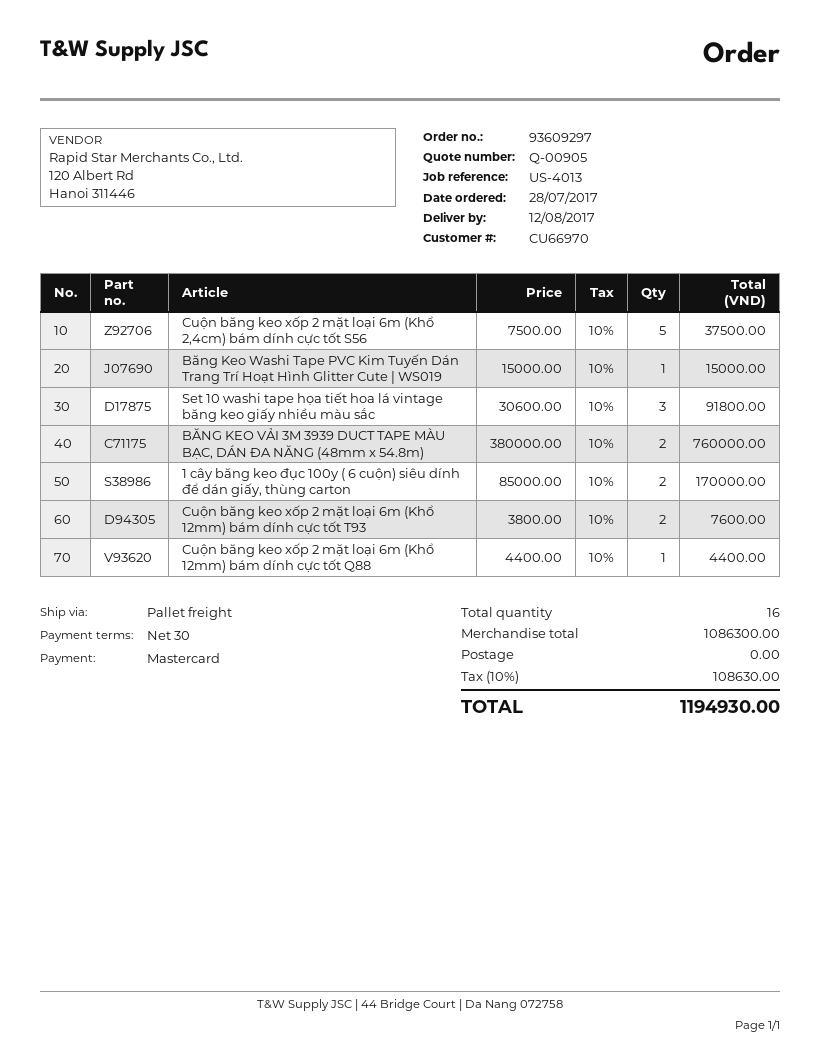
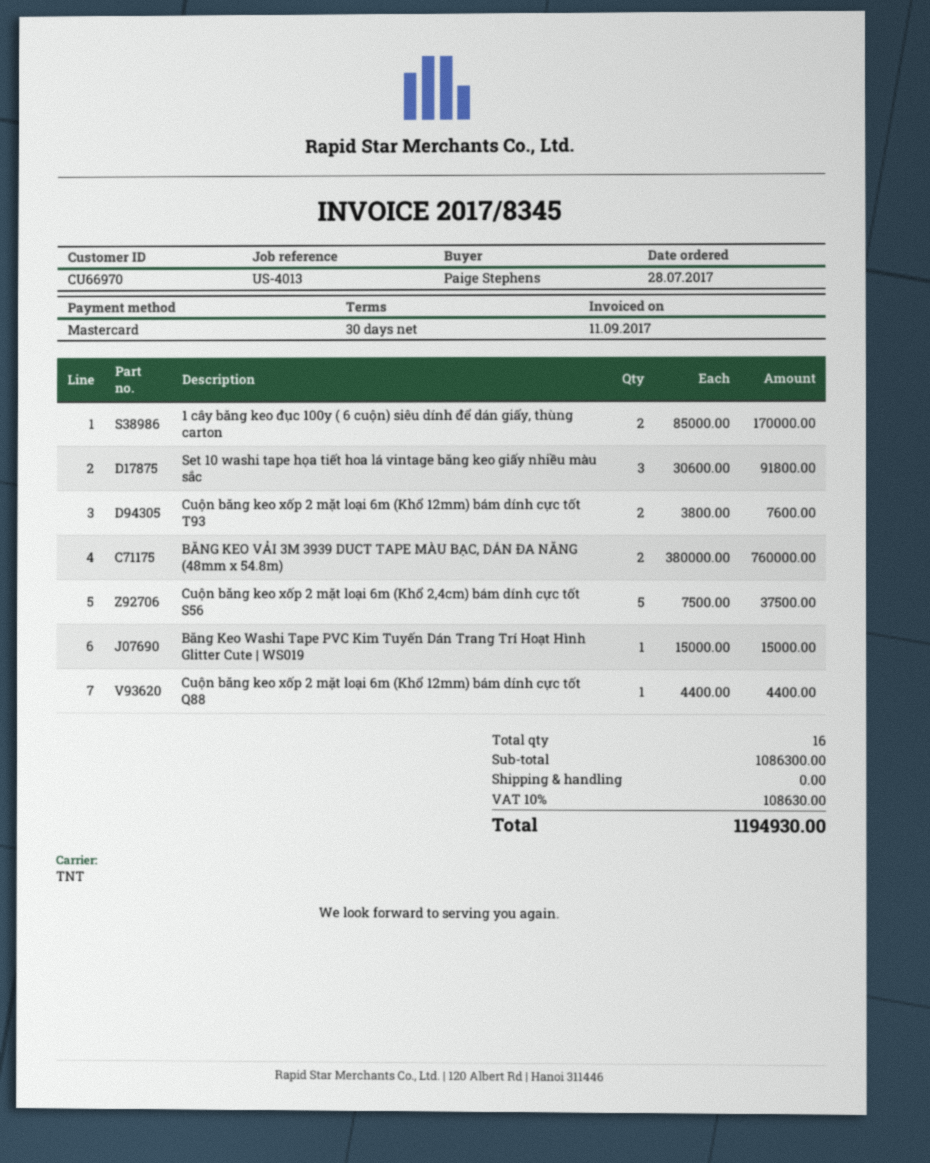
shipping method: pallet freight -> TNT

